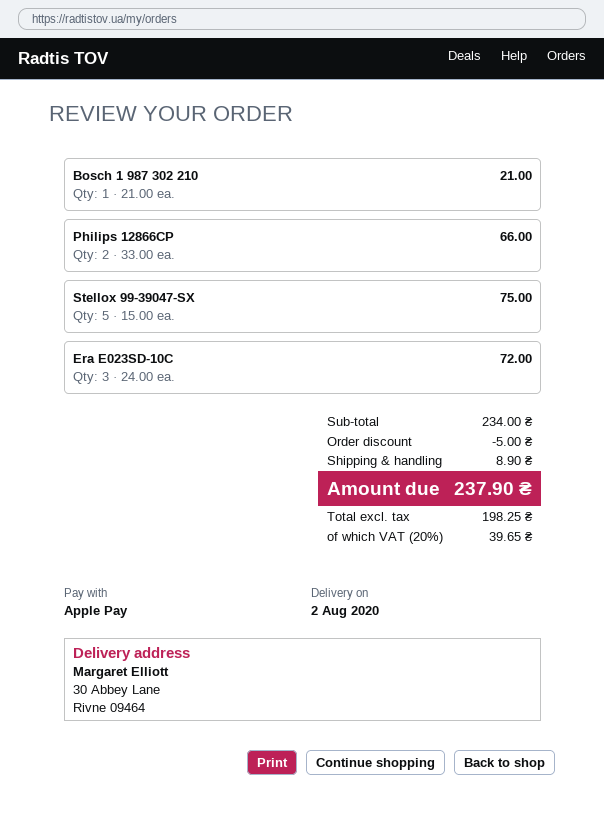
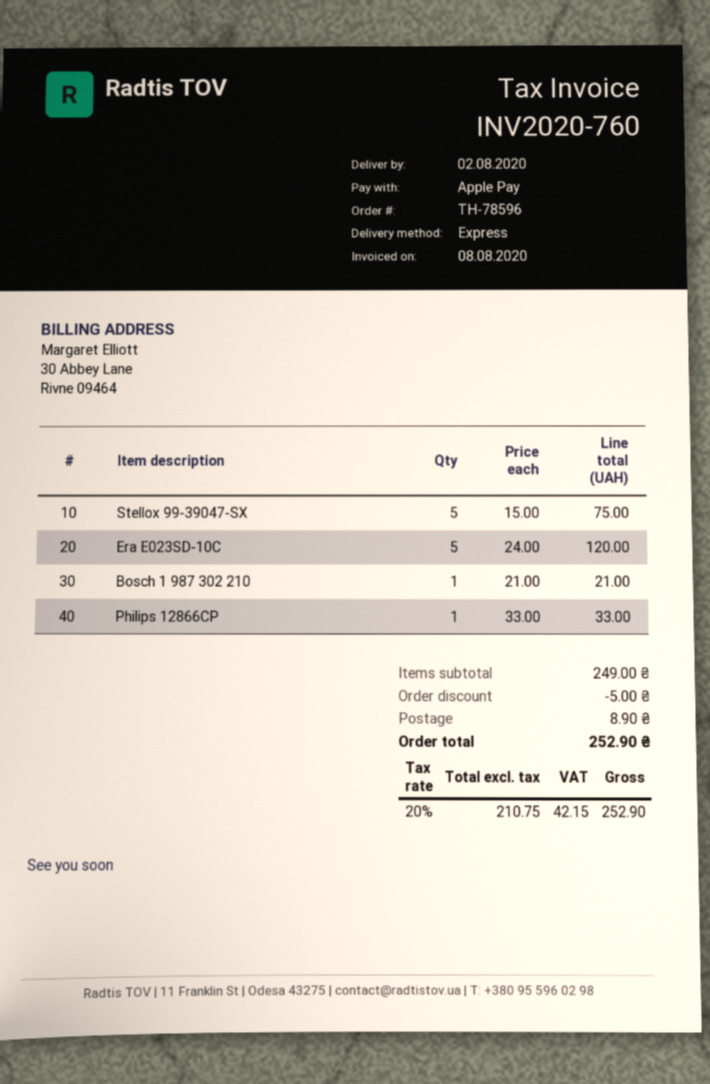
Philips 12866CP: 2 x 33.00 = 66.00 -> 1 x 33.00 = 33.00
Era E023SD-10C: 3 x 24.00 = 72.00 -> 5 x 24.00 = 120.00
subtotal: 234.00 -> 249.00
net: 198.25 -> 210.75
tax: 20% = 39.65 -> 20% = 42.15
total: 237.90 -> 252.90

